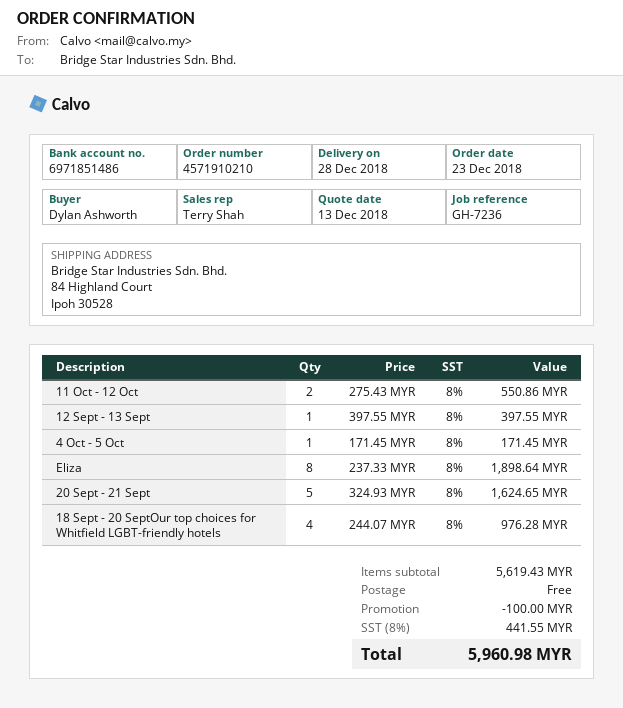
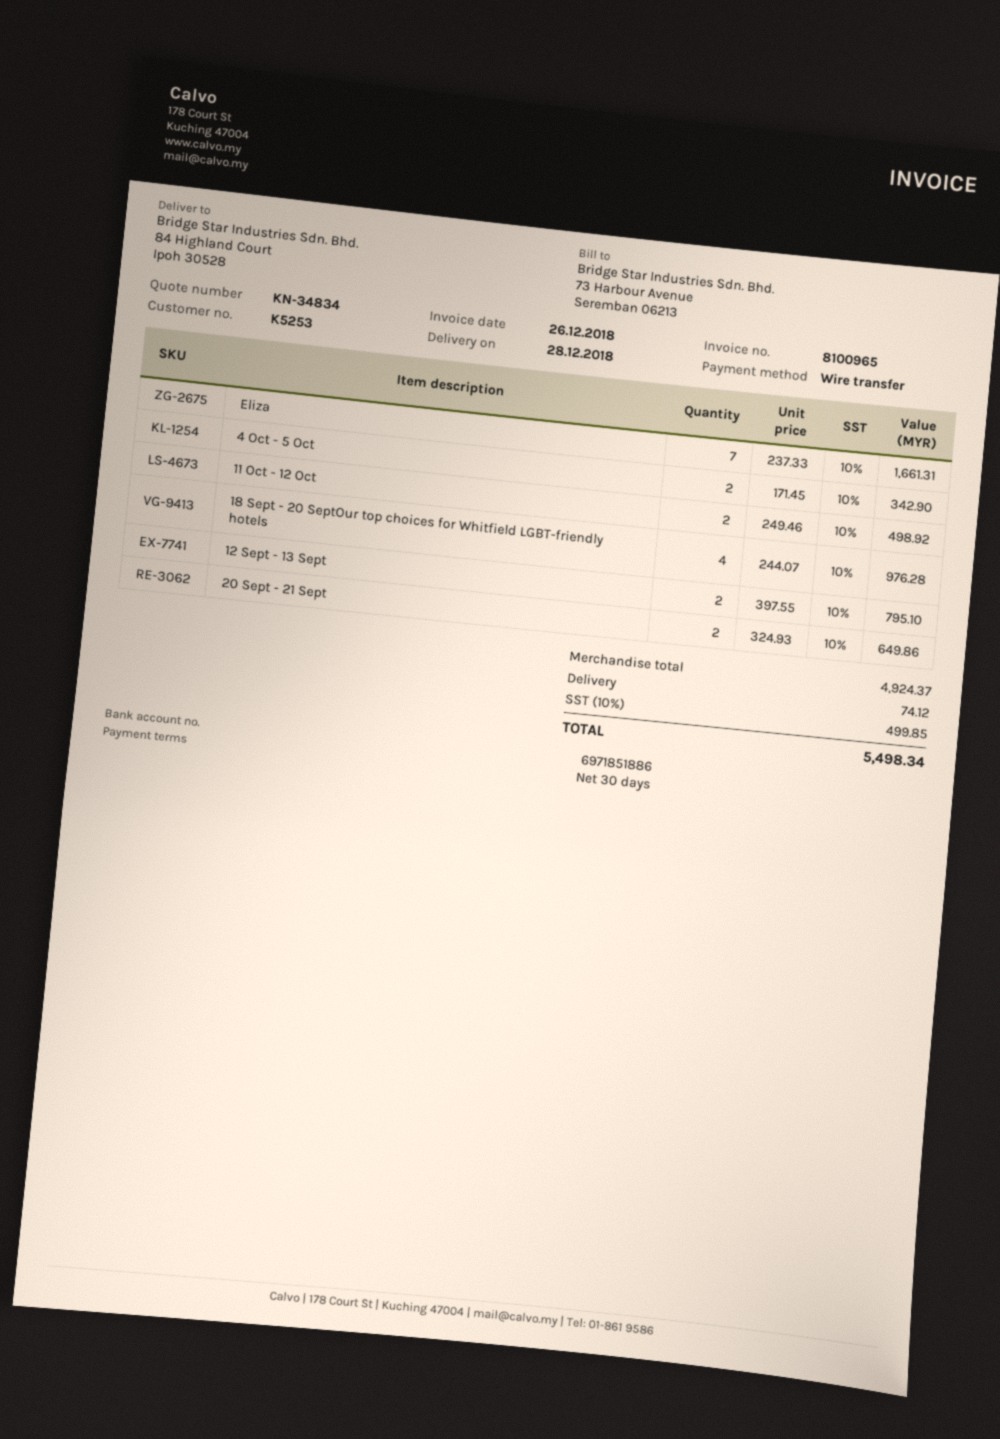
bank account: 6971851486 -> 6971851886
11 Oct - 12 Oct: 2 x 275.43 = 550.86 -> 2 x 249.46 = 498.92
12 Sept - 13 Sept: 1 x 397.55 = 397.55 -> 2 x 397.55 = 795.10
4 Oct - 5 Oct: 1 x 171.45 = 171.45 -> 2 x 171.45 = 342.90
Eliza: 8 x 237.33 = 1898.64 -> 7 x 237.33 = 1661.31
20 Sept - 21 Sept: 5 x 324.93 = 1624.65 -> 2 x 324.93 = 649.86
subtotal: 5619.43 -> 4924.37
discount: 100.00 -> none
shipping: 0.00 -> 74.12
tax: 8% = 441.55 -> 10% = 499.85
total: 5960.98 -> 5498.34

